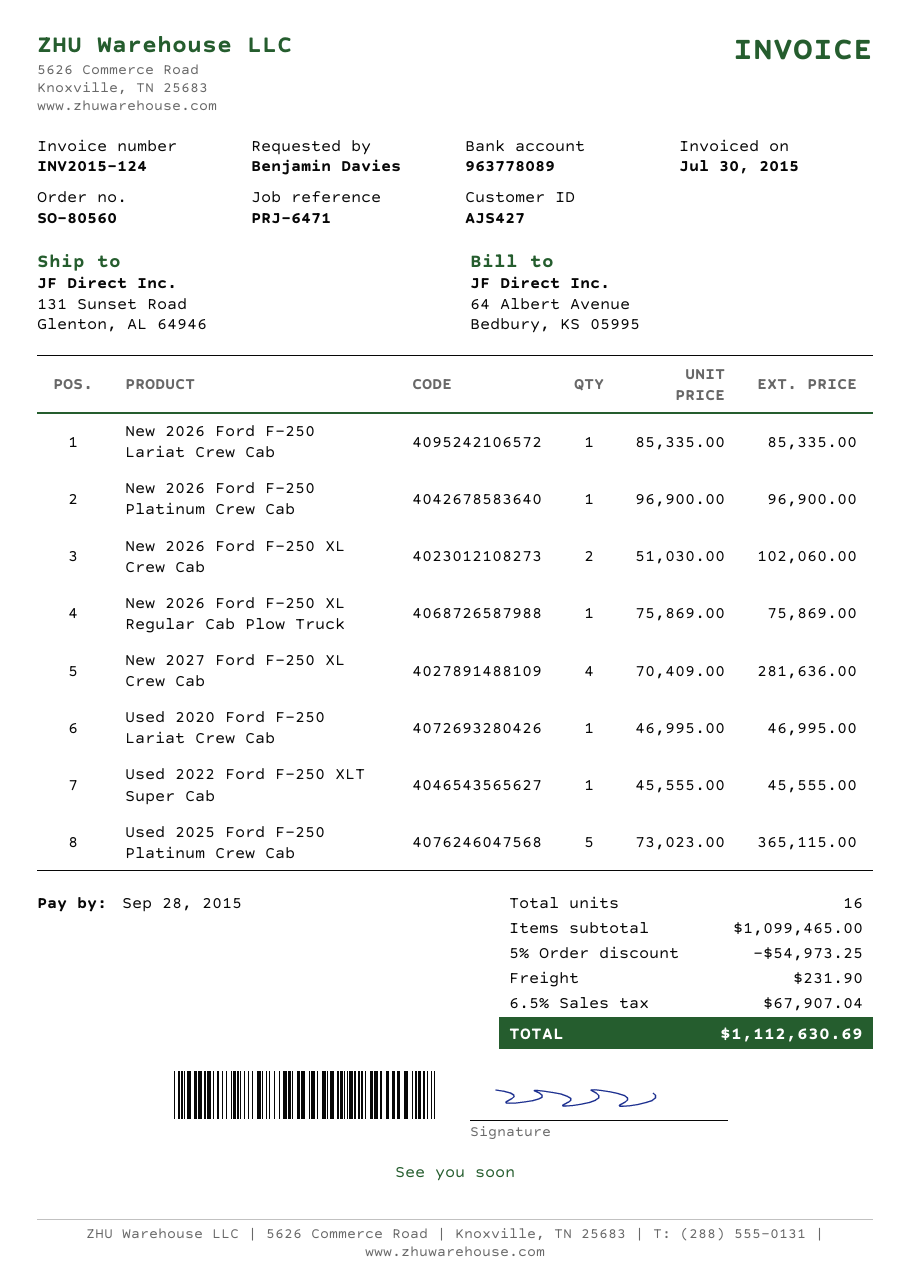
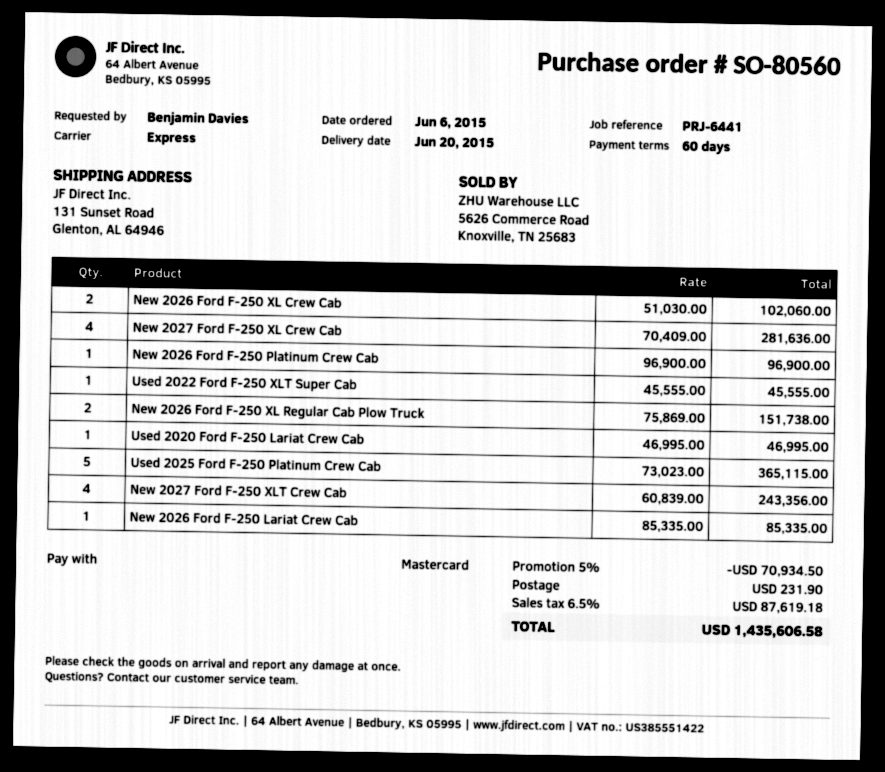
reference: PRJ-6471 -> PRJ-6441
New 2026 Ford F-250 XL Regular Cab Plow Truck: 1 x 75869.00 = 75869.00 -> 2 x 75869.00 = 151738.00
New 2027 Ford F-250 XLT Crew Cab: none -> 4 x 60839.00 = 243356.00
discount: 5% = 54973.25 -> 5% = 70934.50
tax: 6.5% = 67907.04 -> 6.5% = 87619.18
total: 1112630.69 -> 1435606.58

